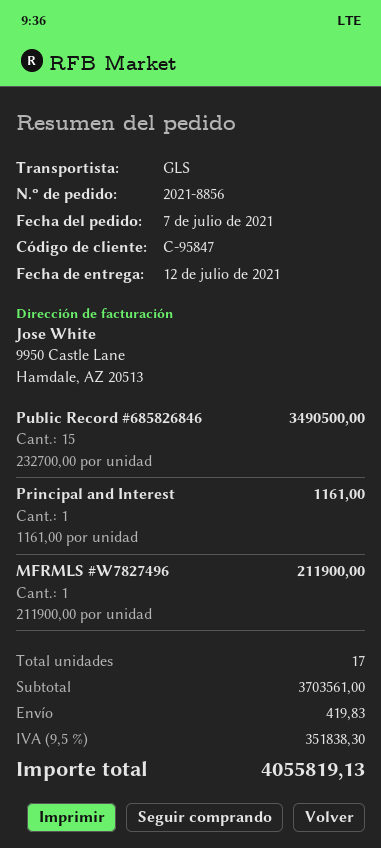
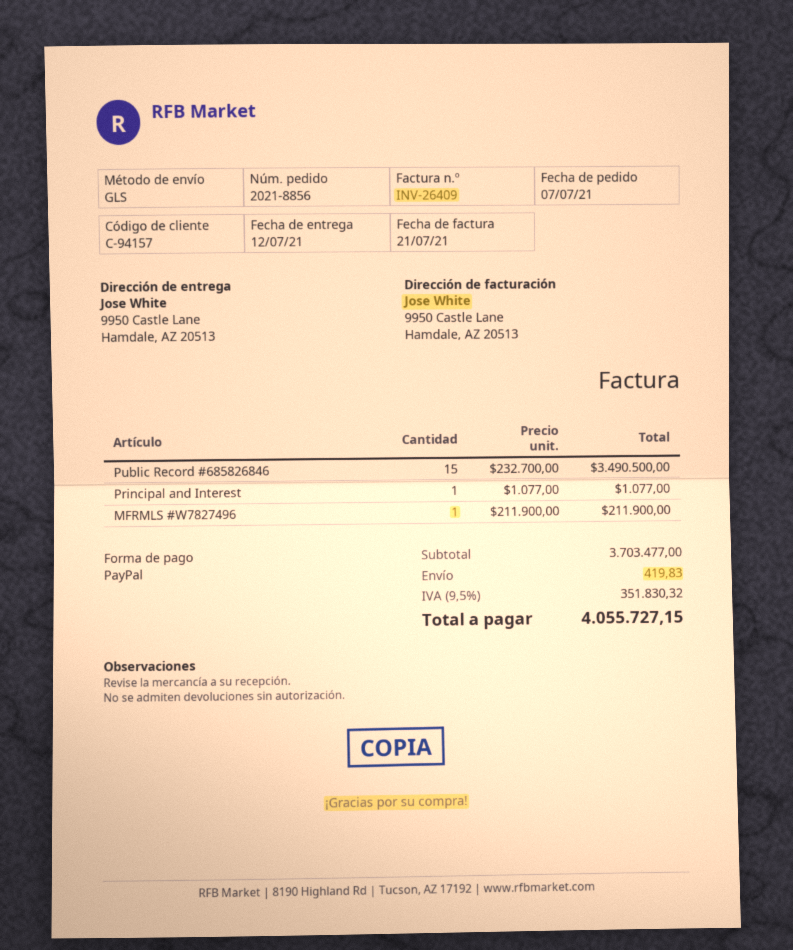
customer number: C-95847 -> C-94157
Principal and Interest: 1 x 1161.00 = 1161.00 -> 1 x 1077.00 = 1077.00
subtotal: 3703561.00 -> 3703477.00
tax: 9.5% = 351838.30 -> 9.5% = 351830.32
total: 4055819.13 -> 4055727.15

